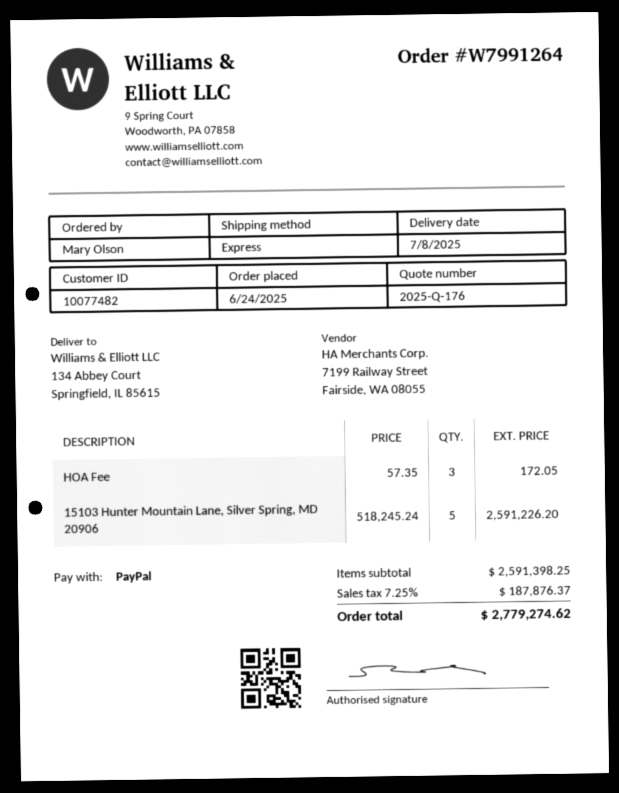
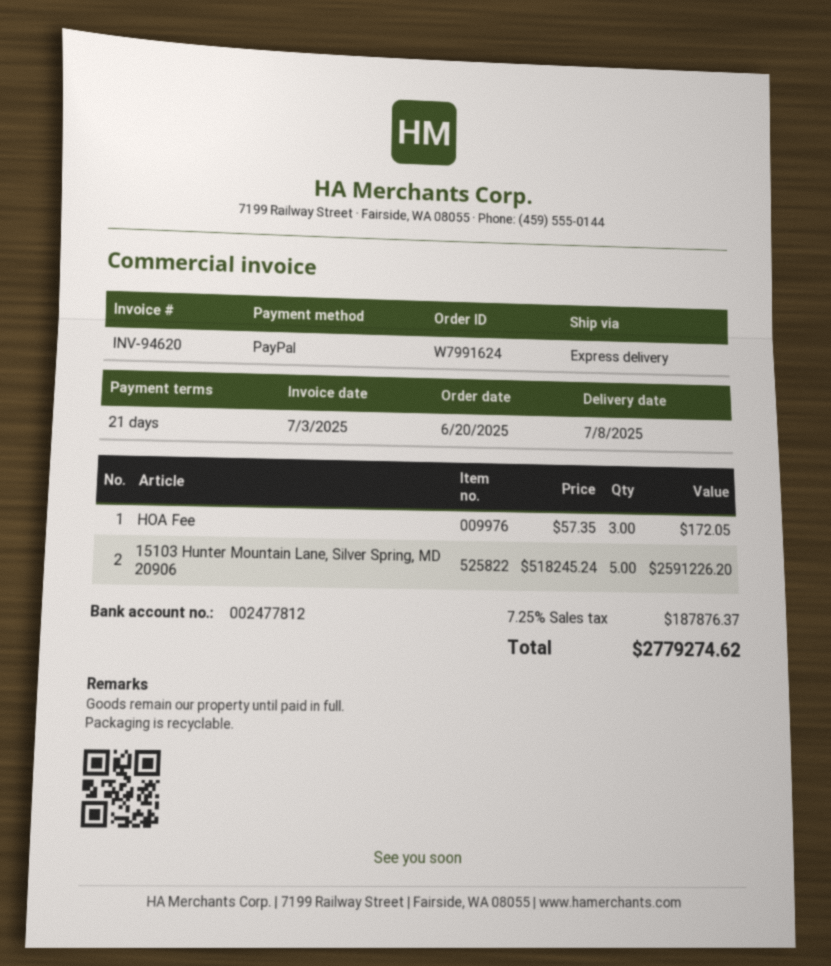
order number: W7991264 -> W7991624
order date: 2025-06-24 -> 2025-06-20

